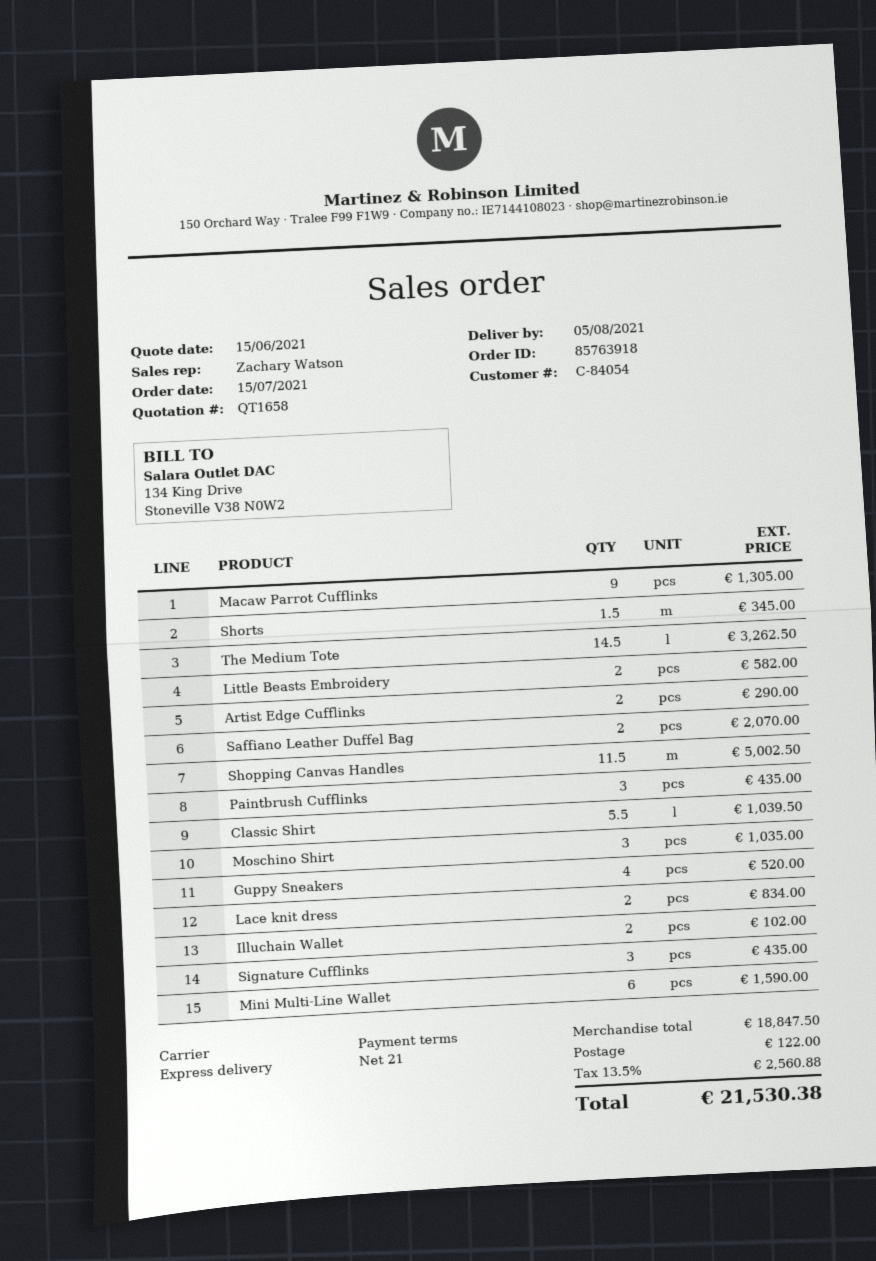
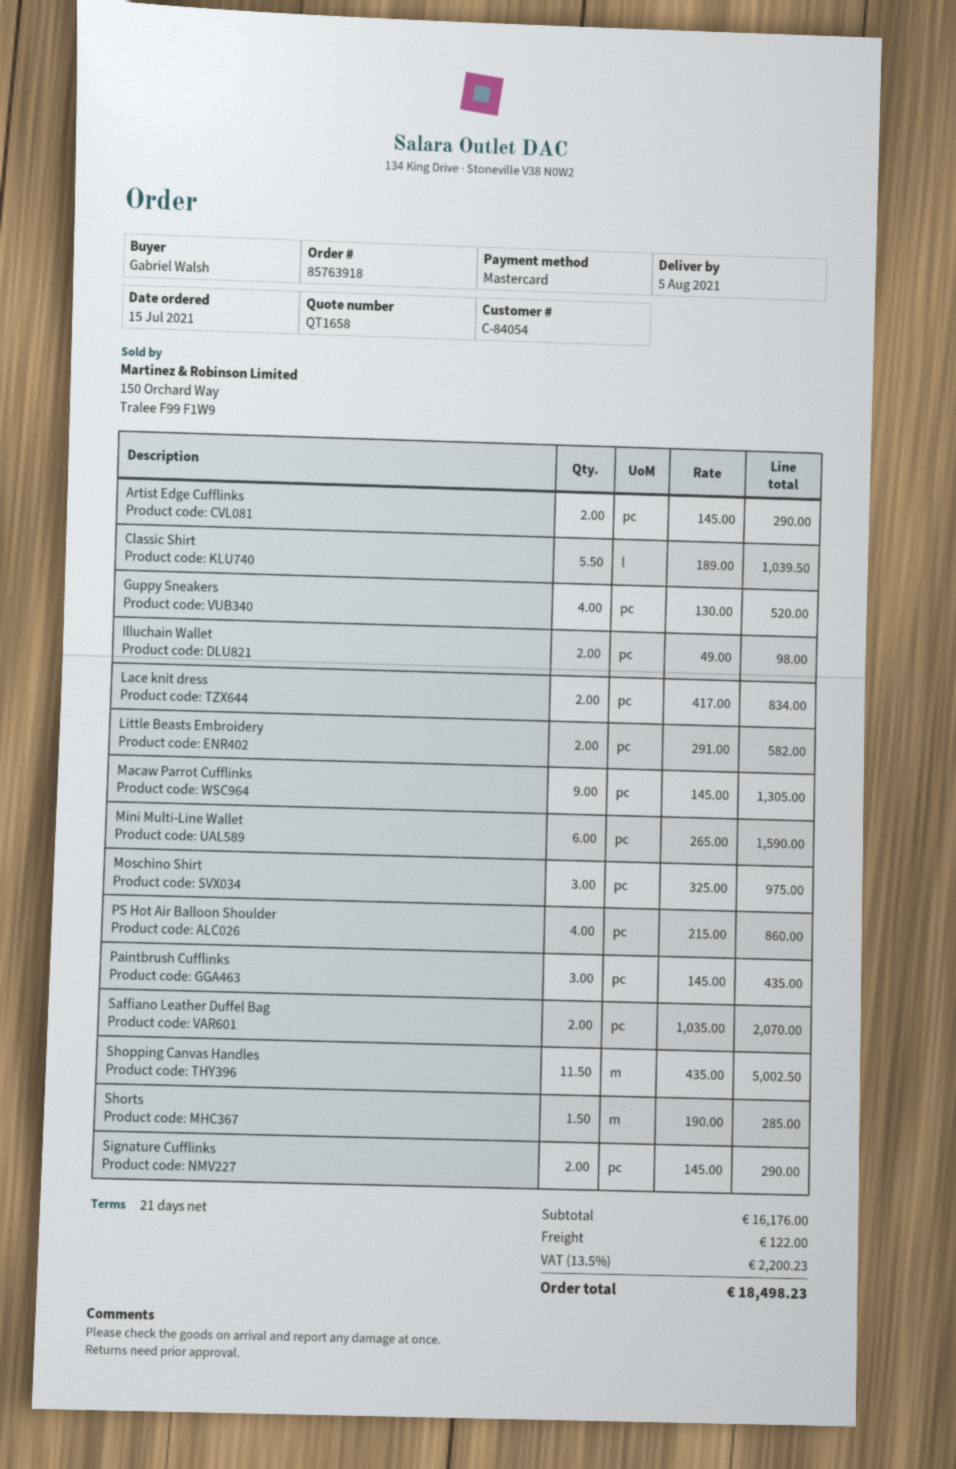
Shorts: 1.5 for 345.00 -> 1.5 for 285.00
The Medium Tote: 14.5 for 3262.50 -> none
Moschino Shirt: 3 for 1035.00 -> 3 for 975.00
Illuchain Wallet: 2 for 102.00 -> 2 for 98.00
Signature Cufflinks: 3 for 435.00 -> 2 for 290.00
PS Hot Air Balloon Shoulder: none -> 4 for 860.00
subtotal: 18847.50 -> 16176.00
tax: 13.5% = 2560.88 -> 13.5% = 2200.23
total: 21530.38 -> 18498.23

